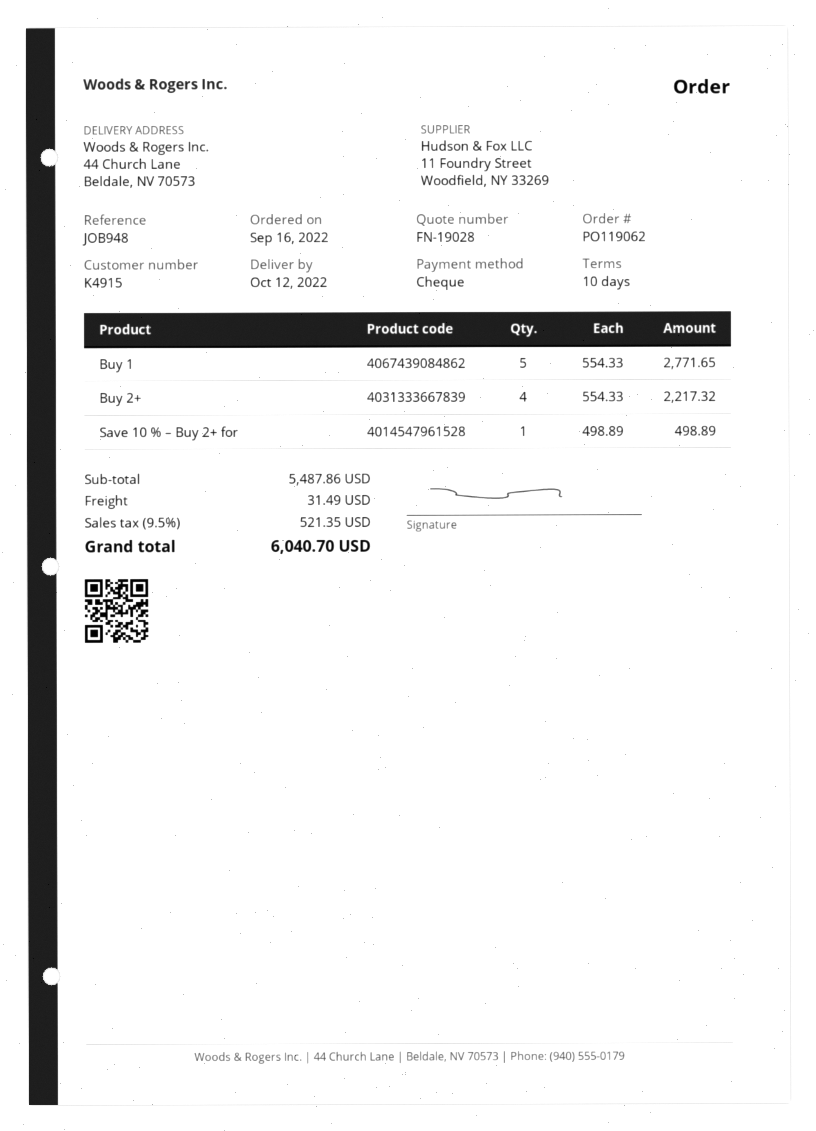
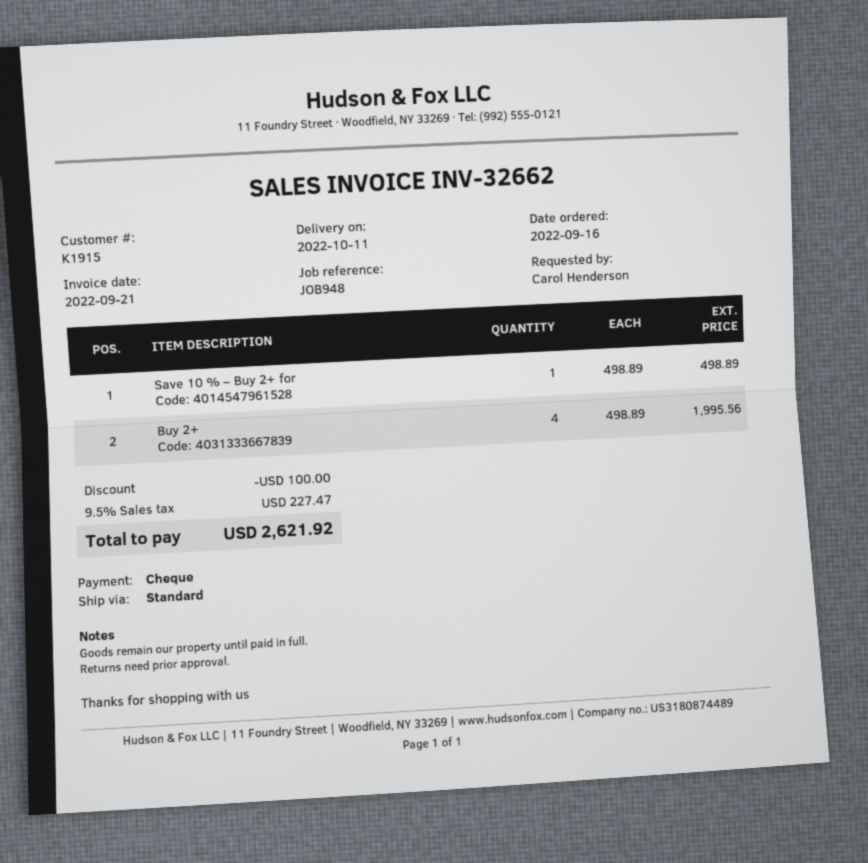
delivery date: 2022-10-12 -> 2022-10-11
customer number: K4915 -> K1915
Buy 1: 5 x 554.33 = 2771.65 -> none
Buy 2+: 4 x 554.33 = 2217.32 -> 4 x 498.89 = 1995.56
discount: none -> 100.00
shipping: 31.49 -> none
tax: 9.5% = 521.35 -> 9.5% = 227.47
total: 6040.70 -> 2621.92

